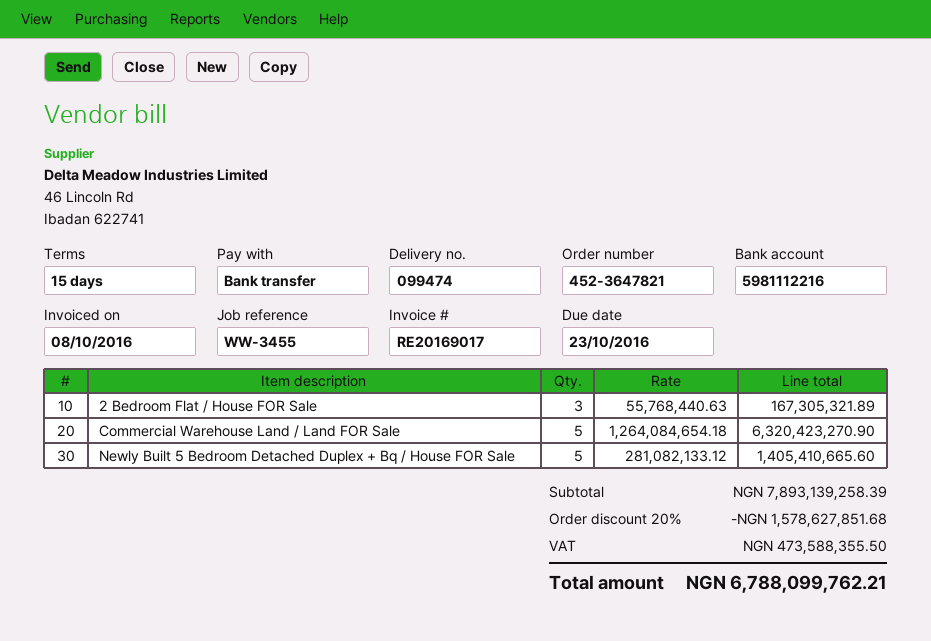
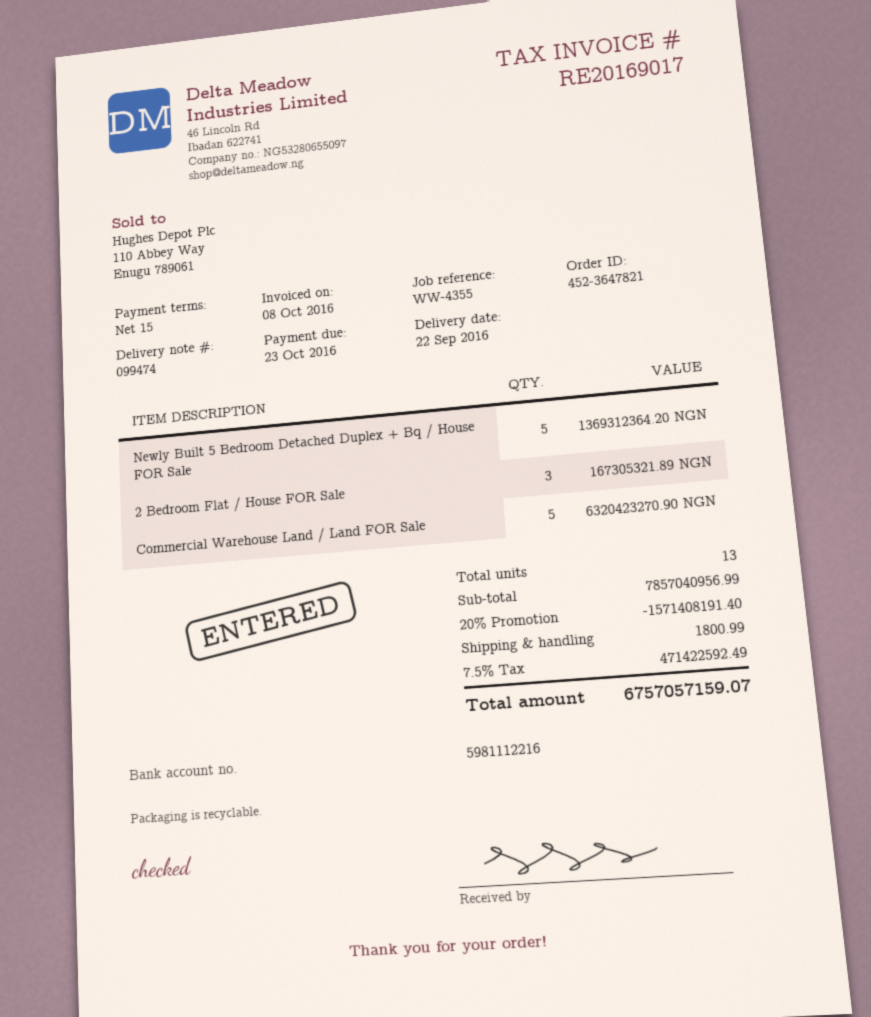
reference: WW-3455 -> WW-4355
Newly Built 5 Bedroom Detached Duplex + Bq / House FOR Sale: 5 for 1405410665.60 -> 5 for 1369312364.20
subtotal: 7893139258.39 -> 7857040956.99
discount: 20% = 1578627851.68 -> 20% = 1571408191.40
shipping: none -> 1800.99
tax: 473588355.50 -> 471422592.49
total: 6788099762.21 -> 6757057159.07

